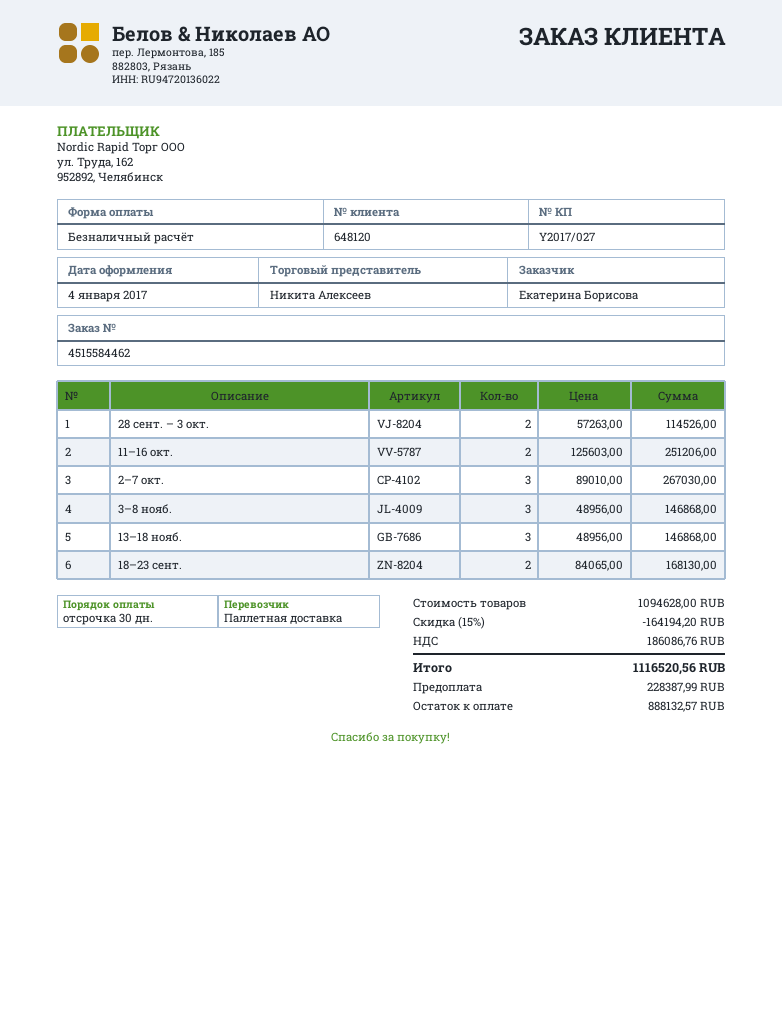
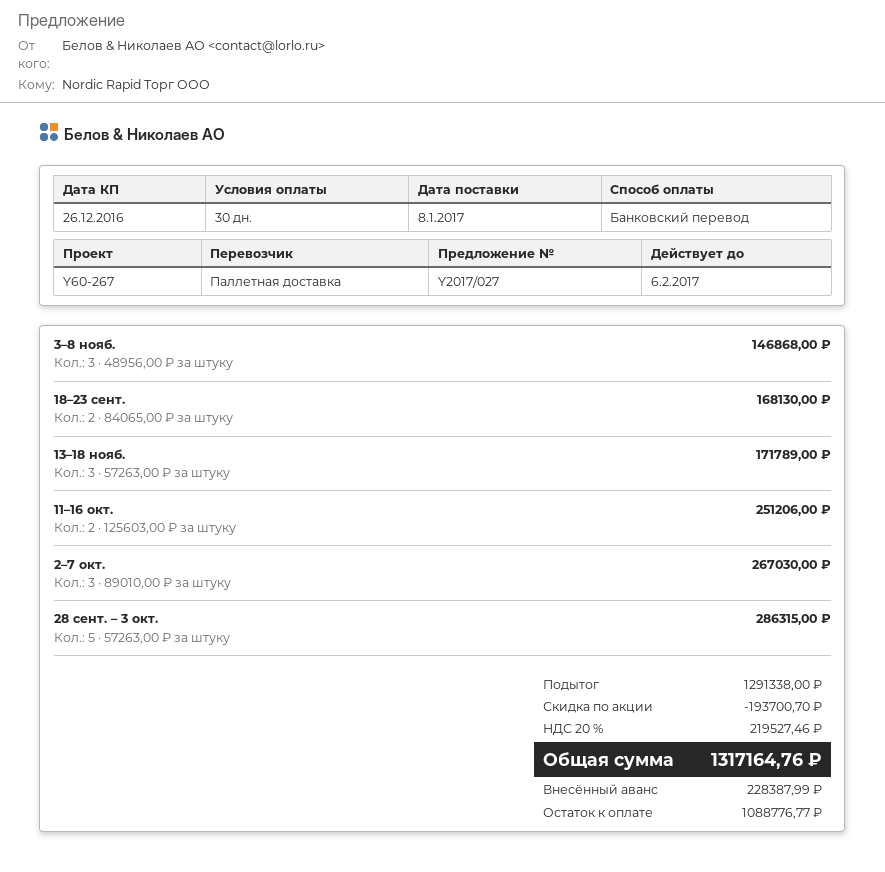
28 сент. – 3 окт.: 2 x 57263.00 = 114526.00 -> 5 x 57263.00 = 286315.00
13–18 нояб.: 3 x 48956.00 = 146868.00 -> 3 x 57263.00 = 171789.00
subtotal: 1094628.00 -> 1291338.00
discount: 164194.20 -> 193700.70
tax: 186086.76 -> 219527.46
total: 1116520.56 -> 1317164.76
balance: 888132.57 -> 1088776.77

